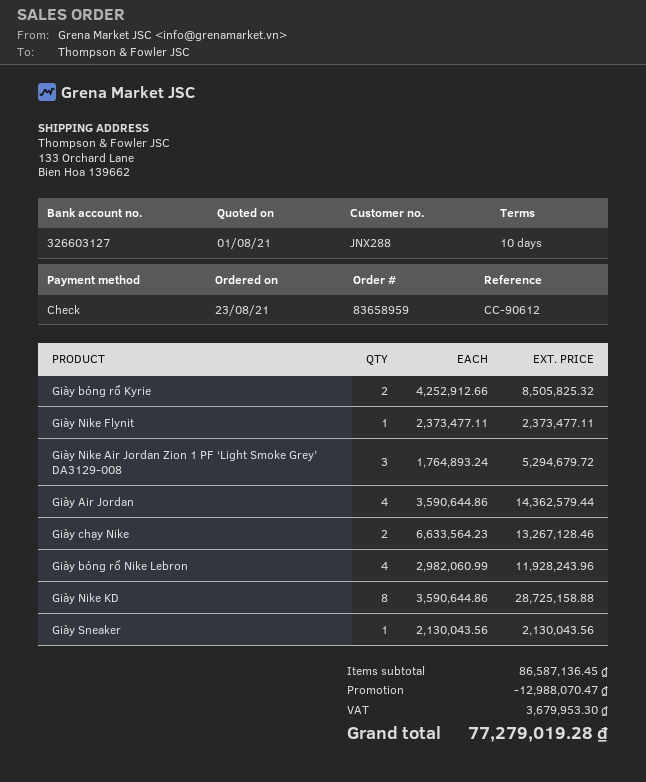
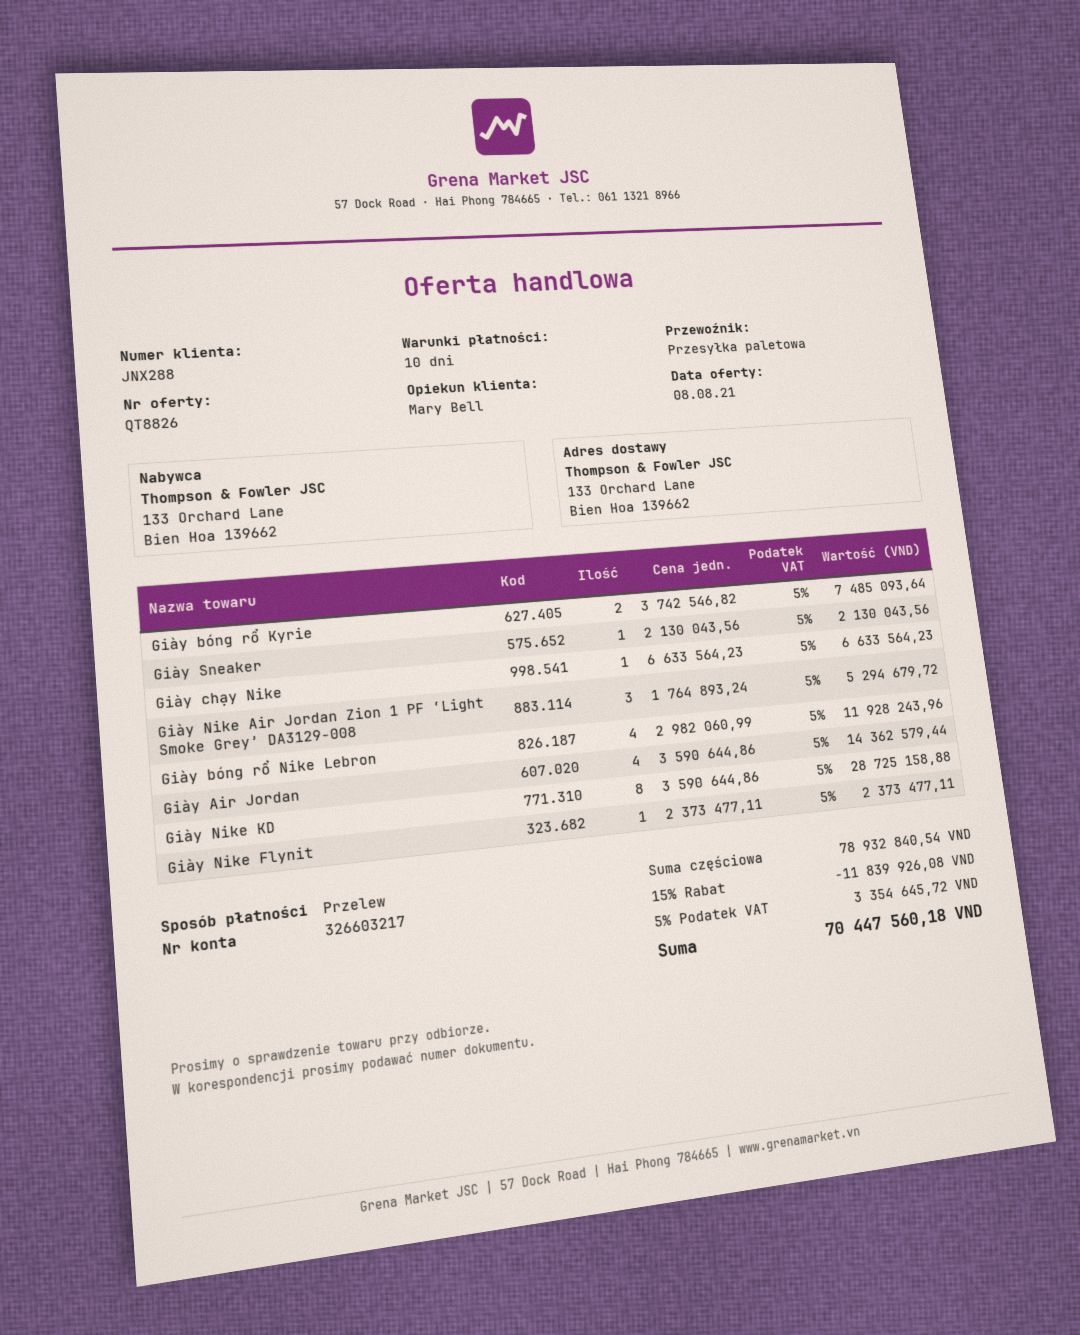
quote date: 2021-08-01 -> 2021-08-08
payment method: cheque -> bank transfer
bank account: 326603127 -> 326603217
Giày bóng rổ Kyrie: 2 x 4252912.66 = 8505825.32 -> 2 x 3742546.82 = 7485093.64
Giày chạy Nike: 2 x 6633564.23 = 13267128.46 -> 1 x 6633564.23 = 6633564.23
subtotal: 86587136.45 -> 78932840.54
discount: 12988070.47 -> 11839926.08
tax: 3679953.30 -> 3354645.72
total: 77279019.28 -> 70447560.18

